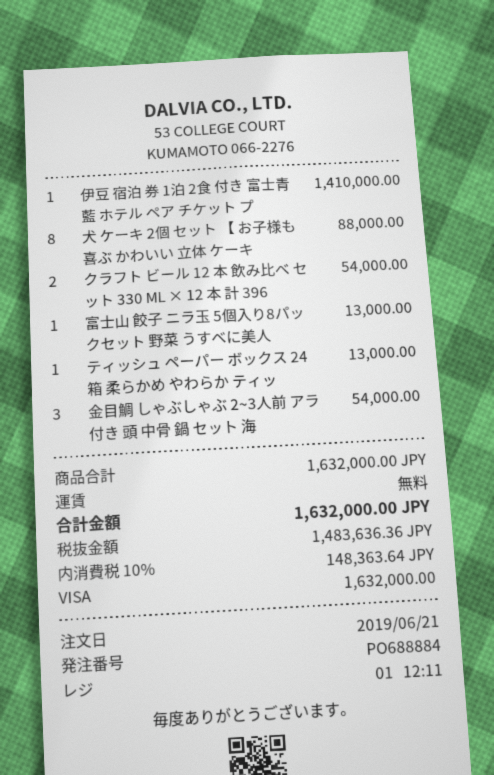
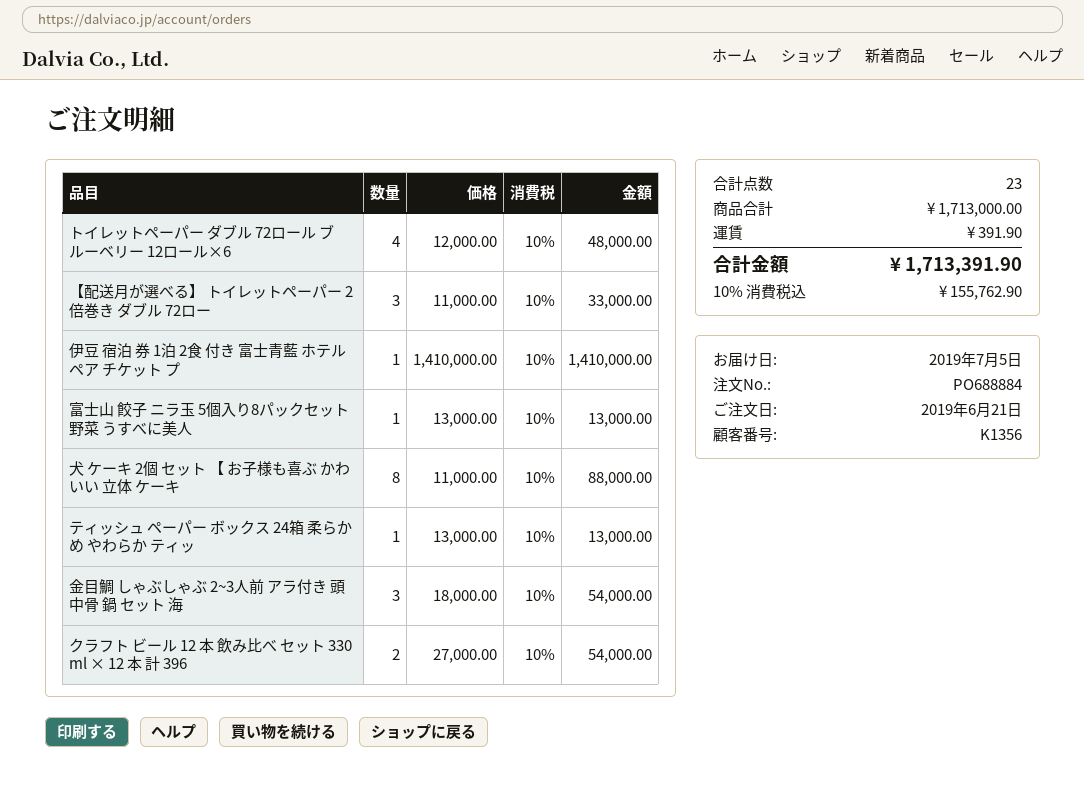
トイレットペーパー ダブル 72ロール ブルーベリー 12ロール×6: none -> 4 for 48000.00
【配送月が選べる】 トイレットペーパー 2倍巻き ダブル 72ロー: none -> 3 for 33000.00
subtotal: 1632000.00 -> 1713000.00
shipping: 0.00 -> 391.90
tax: 10% = 148363.64 -> 10% = 155762.90
total: 1632000.00 -> 1713391.90

